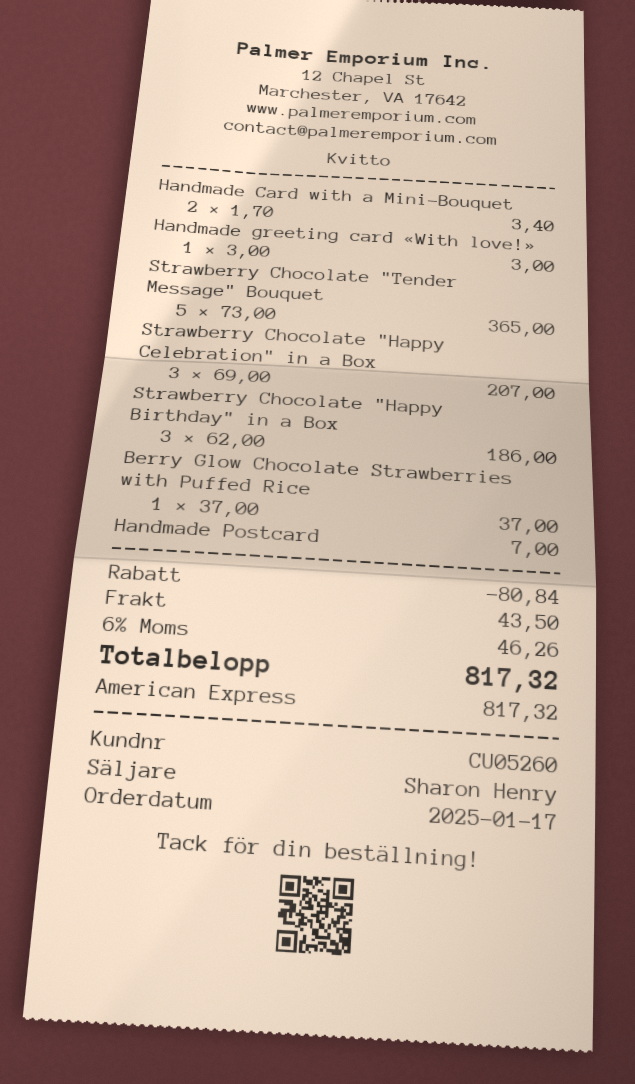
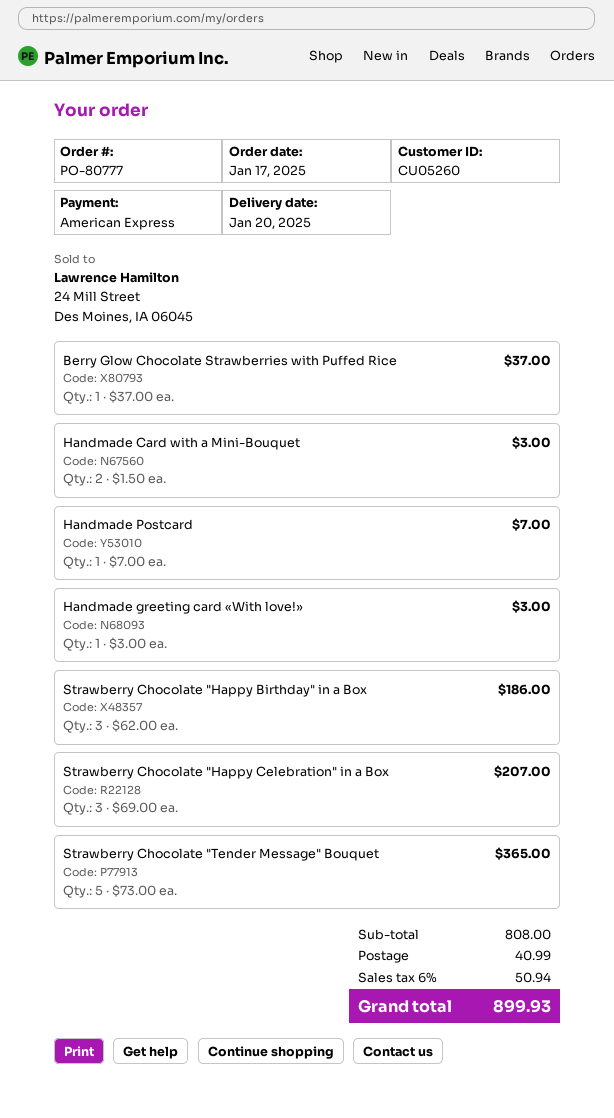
Handmade Card with a Mini-Bouquet: 2 x 1.70 = 3.40 -> 2 x 1.50 = 3.00
discount: 80.84 -> none
shipping: 43.50 -> 40.99
tax: 6% = 46.26 -> 6% = 50.94
total: 817.32 -> 899.93

